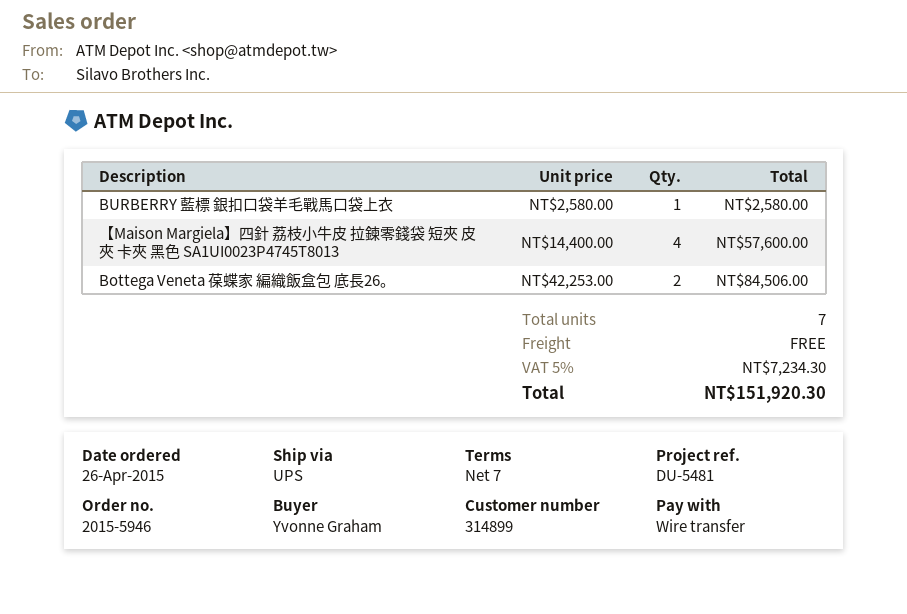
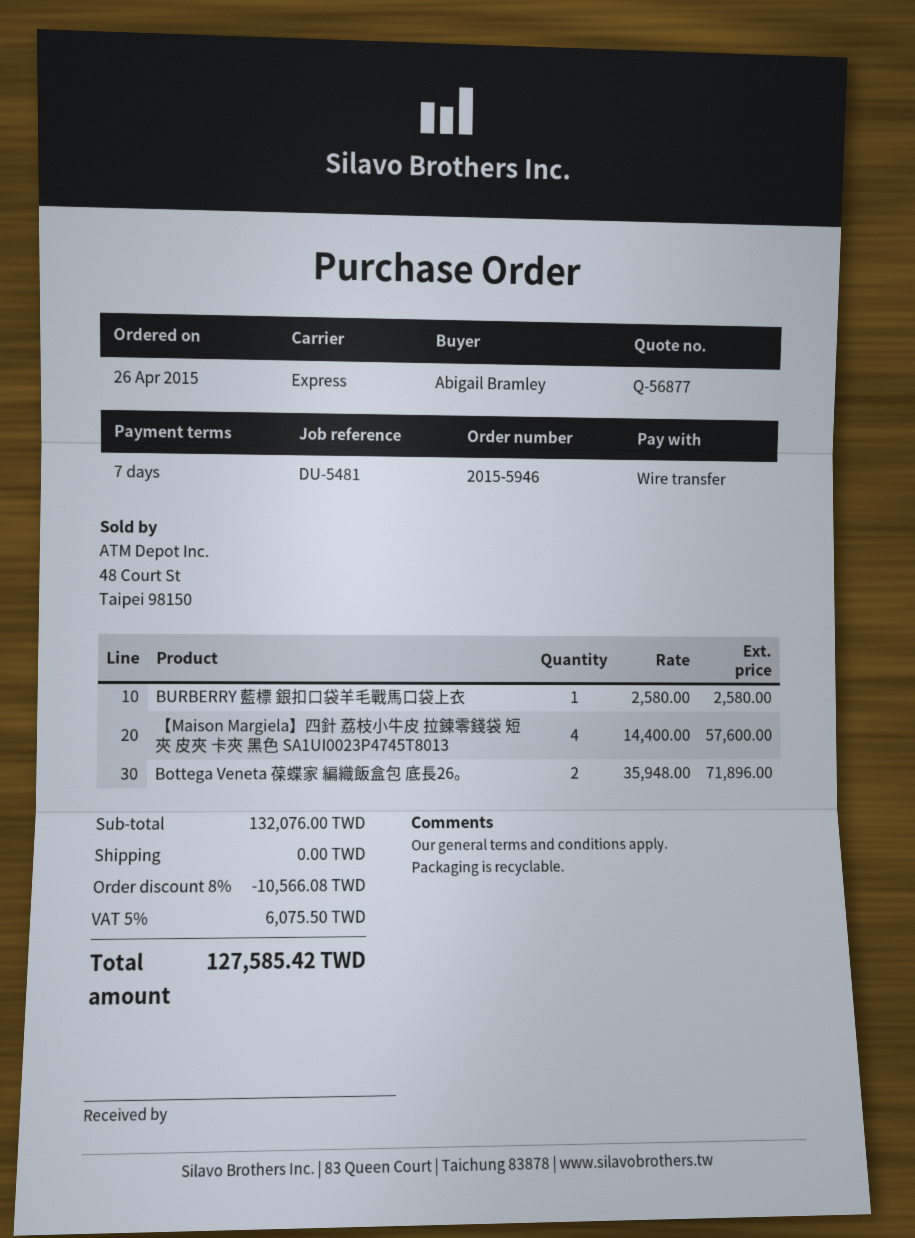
ordered by: Yvonne Graham -> Abigail Bramley
shipping method: UPS -> express
Bottega Veneta 葆蝶家 編織飯盒包 底長26。: 2 x 42253.00 = 84506.00 -> 2 x 35948.00 = 71896.00
discount: none -> 8% = 10566.08
tax: 5% = 7234.30 -> 5% = 6075.50
total: 151920.30 -> 127585.42

